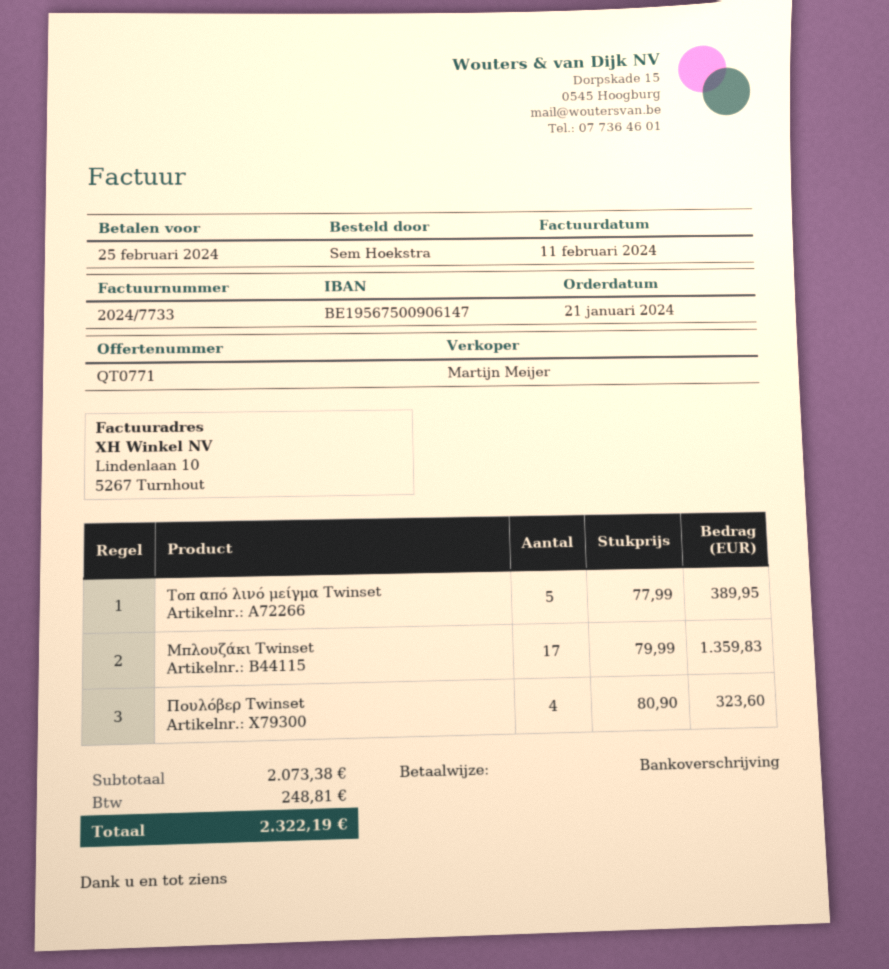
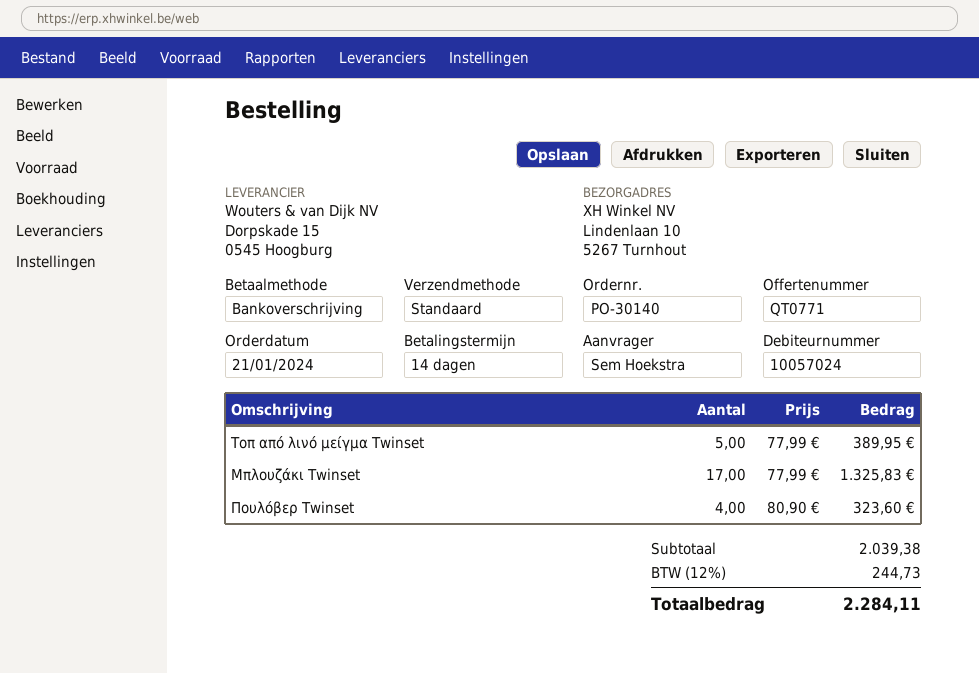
Μπλουζάκι Twinset: 17 x 79.99 = 1359.83 -> 17 x 77.99 = 1325.83
subtotal: 2073.38 -> 2039.38
tax: 248.81 -> 244.73
total: 2322.19 -> 2284.11

